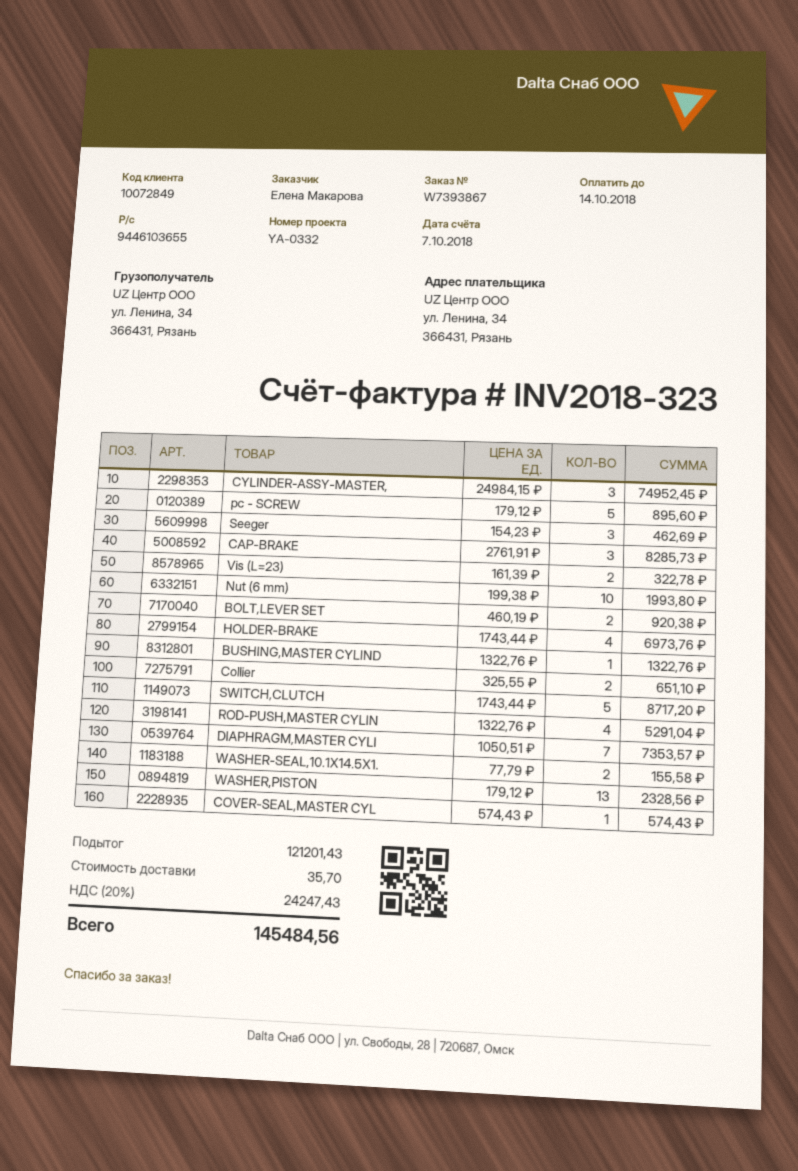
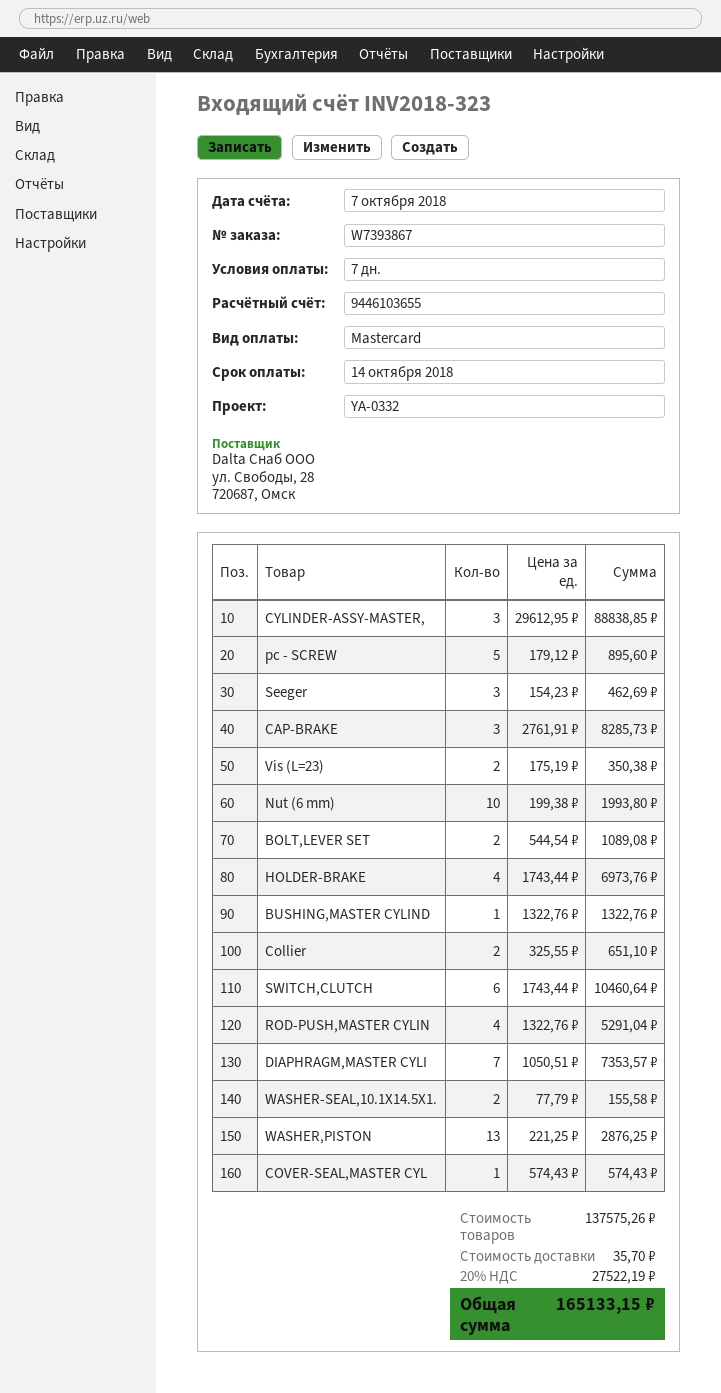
CYLINDER-ASSY-MASTER,: 3 x 24984.15 = 74952.45 -> 3 x 29612.95 = 88838.85
Vis (L=23): 2 x 161.39 = 322.78 -> 2 x 175.19 = 350.38
BOLT,LEVER SET: 2 x 460.19 = 920.38 -> 2 x 544.54 = 1089.08
SWITCH,CLUTCH: 5 x 1743.44 = 8717.20 -> 6 x 1743.44 = 10460.64
WASHER,PISTON: 13 x 179.12 = 2328.56 -> 13 x 221.25 = 2876.25
subtotal: 121201.43 -> 137575.26
tax: 20% = 24247.43 -> 20% = 27522.19
total: 145484.56 -> 165133.15

